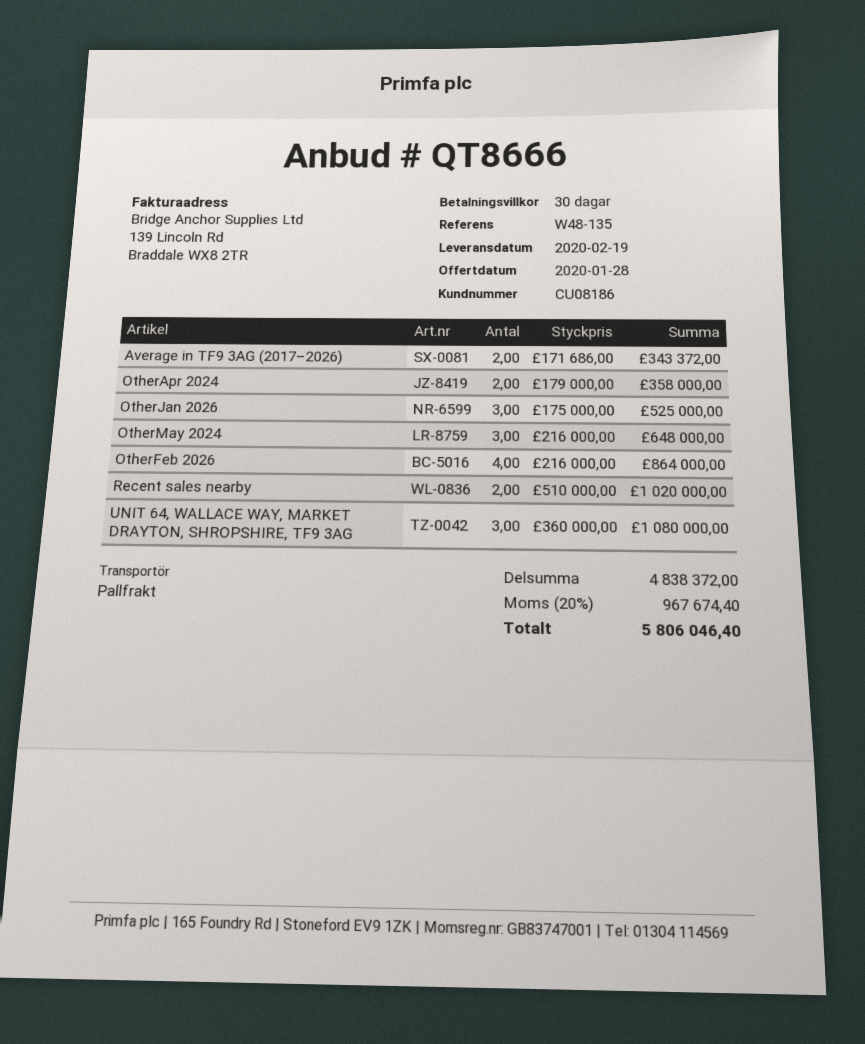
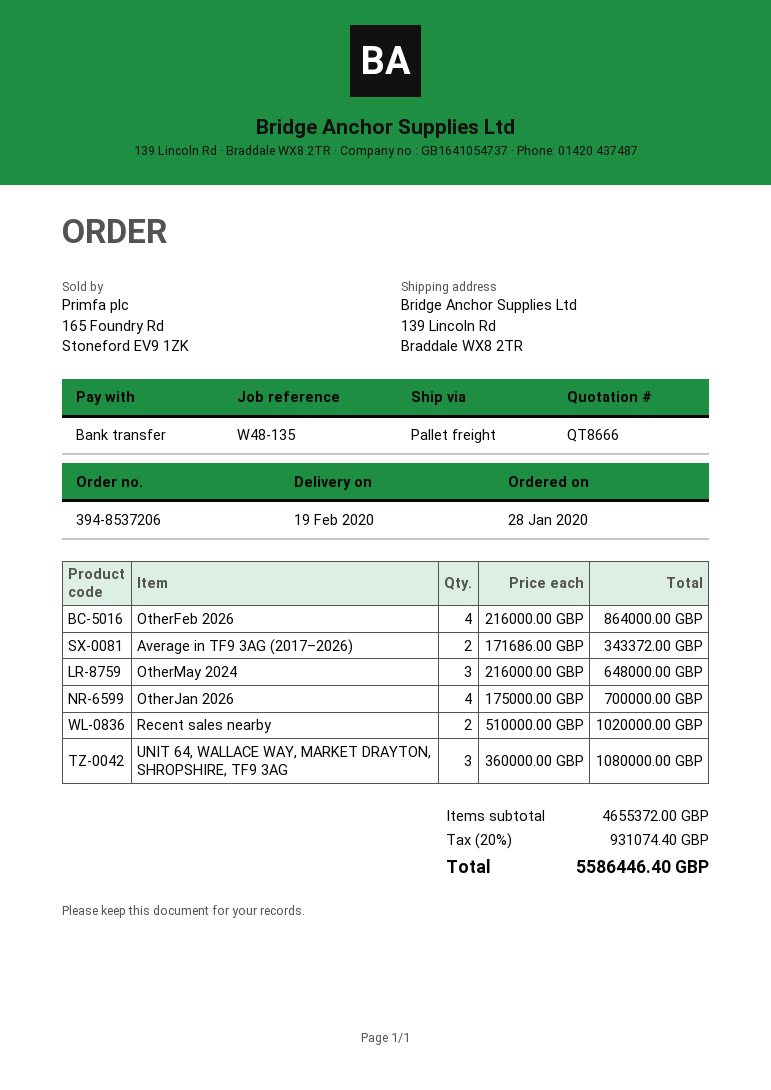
OtherApr 2024: 2 x 179000.00 = 358000.00 -> none
OtherJan 2026: 3 x 175000.00 = 525000.00 -> 4 x 175000.00 = 700000.00
subtotal: 4838372.00 -> 4655372.00
tax: 20% = 967674.40 -> 20% = 931074.40
total: 5806046.40 -> 5586446.40

